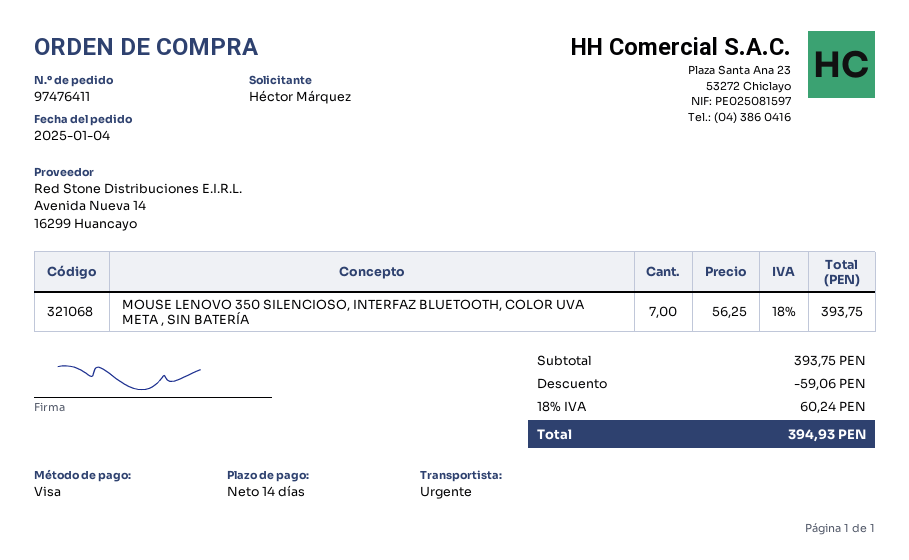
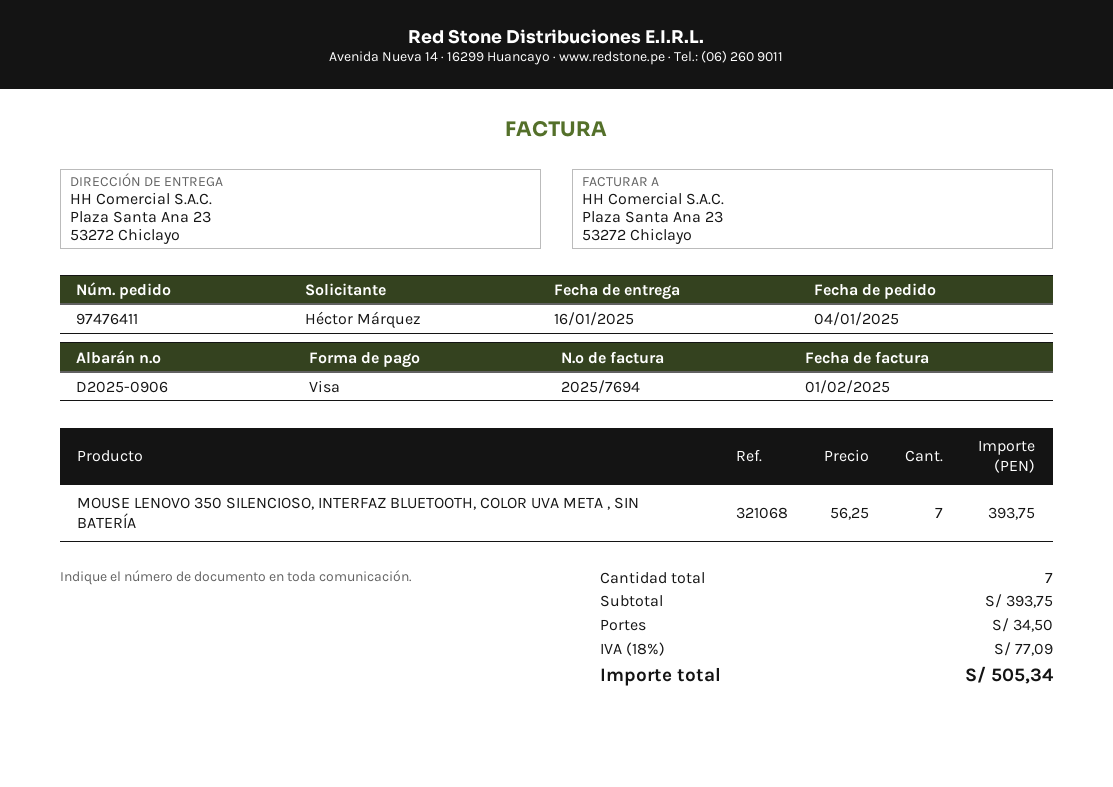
discount: 59.06 -> none
shipping: none -> 34.50
tax: 18% = 60.24 -> 18% = 77.09
total: 394.93 -> 505.34

